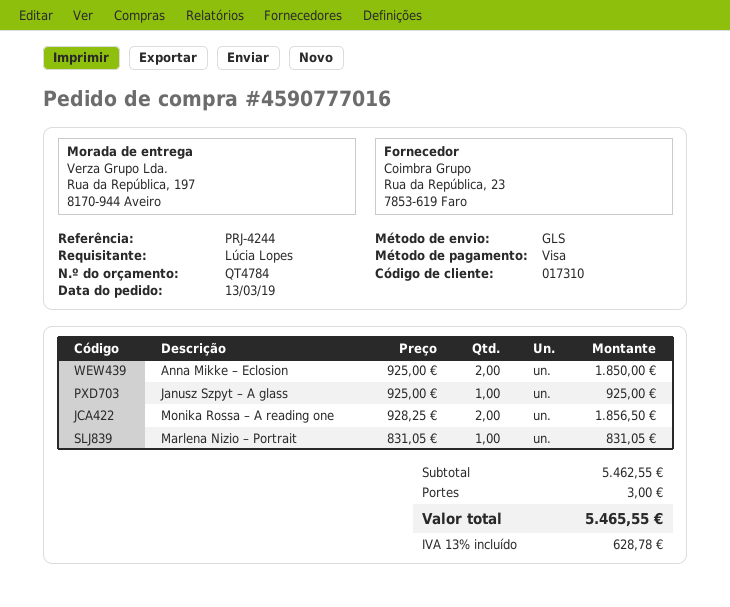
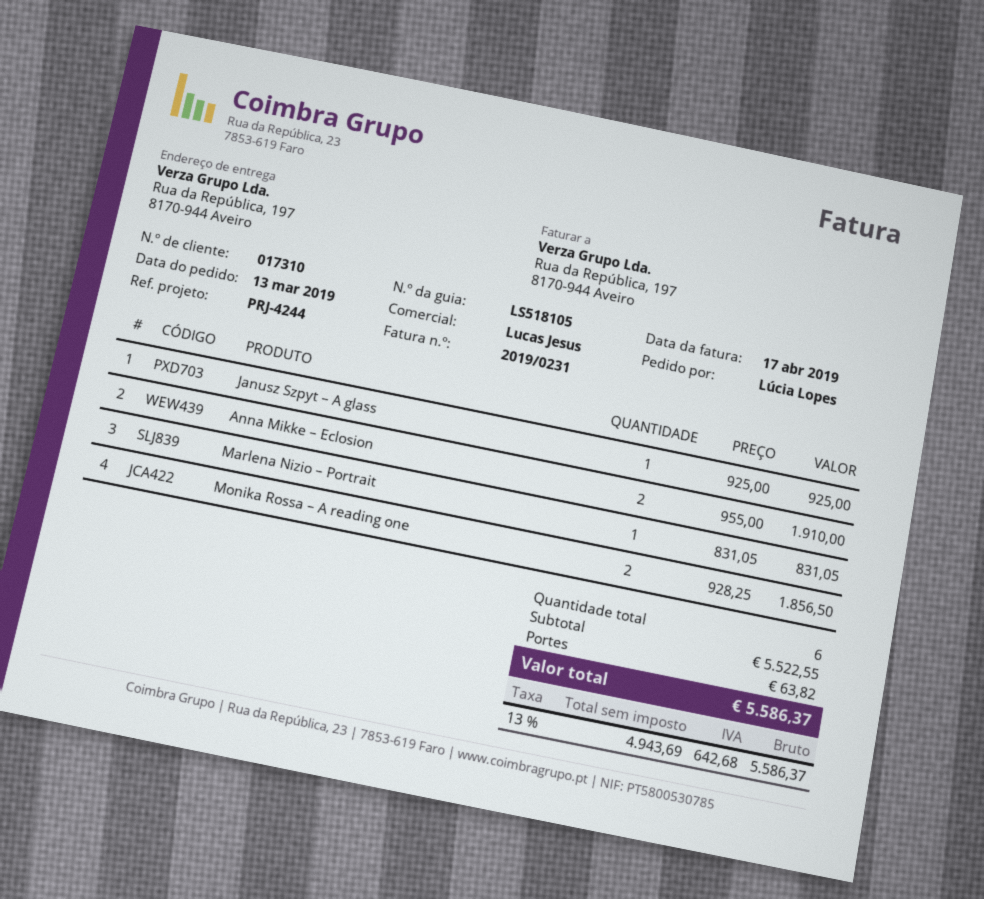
Anna Mikke – Eclosion: 2 x 925.00 = 1850.00 -> 2 x 955.00 = 1910.00
subtotal: 5462.55 -> 5522.55
shipping: 3.00 -> 63.82
tax: 13% = 628.78 -> 13% = 642.68
total: 5465.55 -> 5586.37

